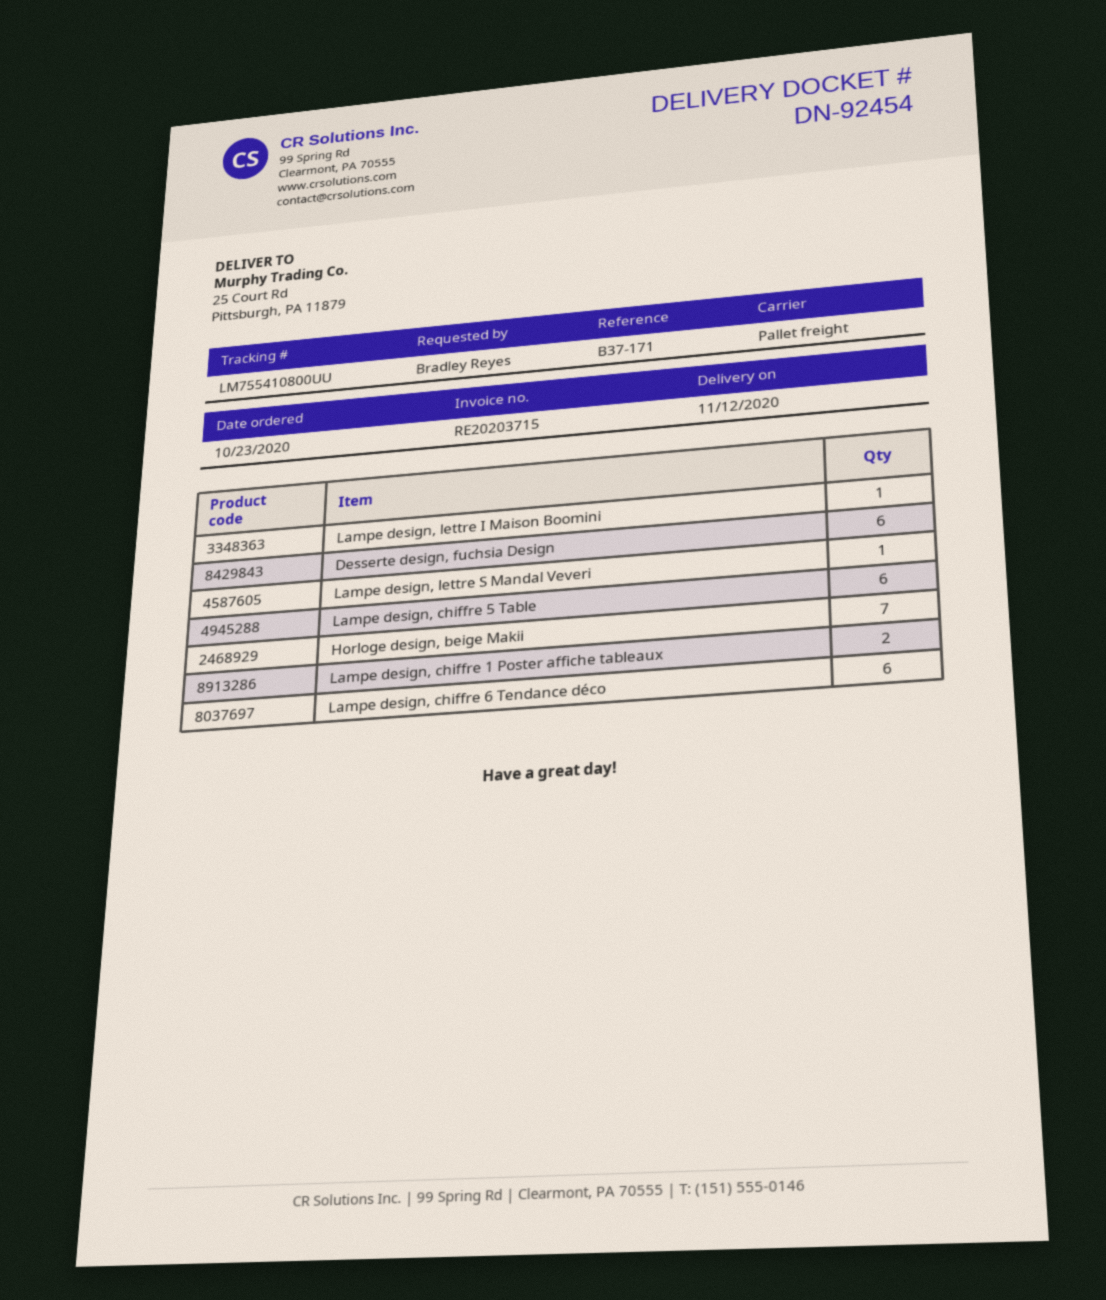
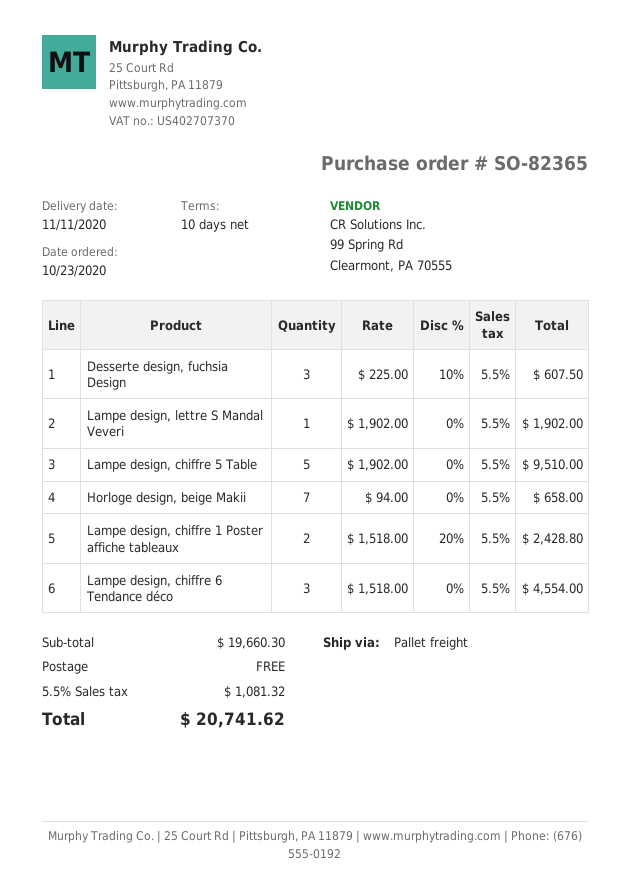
delivery date: 2020-11-12 -> 2020-11-11
Lampe design, lettre I Maison Boomini: 1 -> none
Desserte design, fuchsia Design: 6 -> 3
Lampe design, chiffre 5 Table: 6 -> 5
Lampe design, chiffre 6 Tendance déco: 6 -> 3

